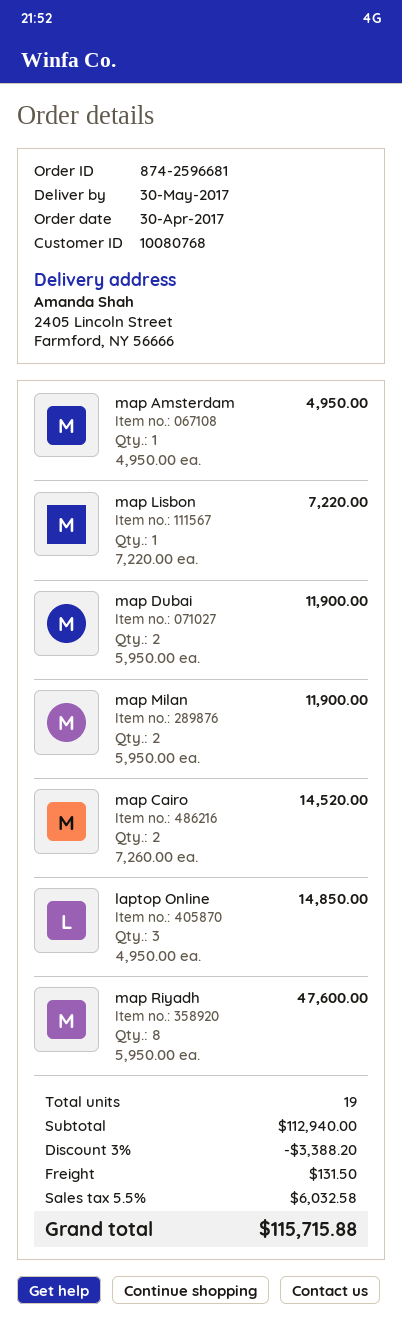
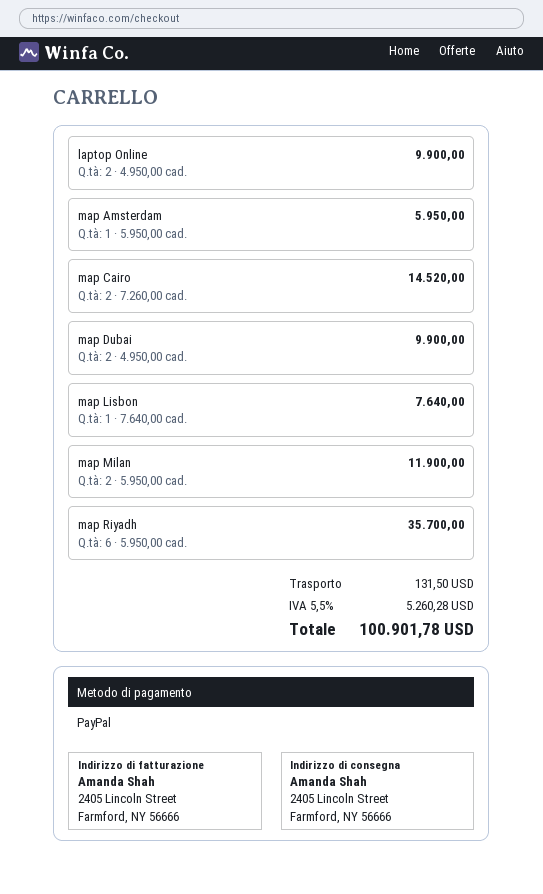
map Amsterdam: 1 x 4950.00 = 4950.00 -> 1 x 5950.00 = 5950.00
map Lisbon: 1 x 7220.00 = 7220.00 -> 1 x 7640.00 = 7640.00
map Dubai: 2 x 5950.00 = 11900.00 -> 2 x 4950.00 = 9900.00
laptop Online: 3 x 4950.00 = 14850.00 -> 2 x 4950.00 = 9900.00
map Riyadh: 8 x 5950.00 = 47600.00 -> 6 x 5950.00 = 35700.00
discount: 3% = 3388.20 -> none
tax: 5.5% = 6032.58 -> 5.5% = 5260.28
total: 115715.88 -> 100901.78

